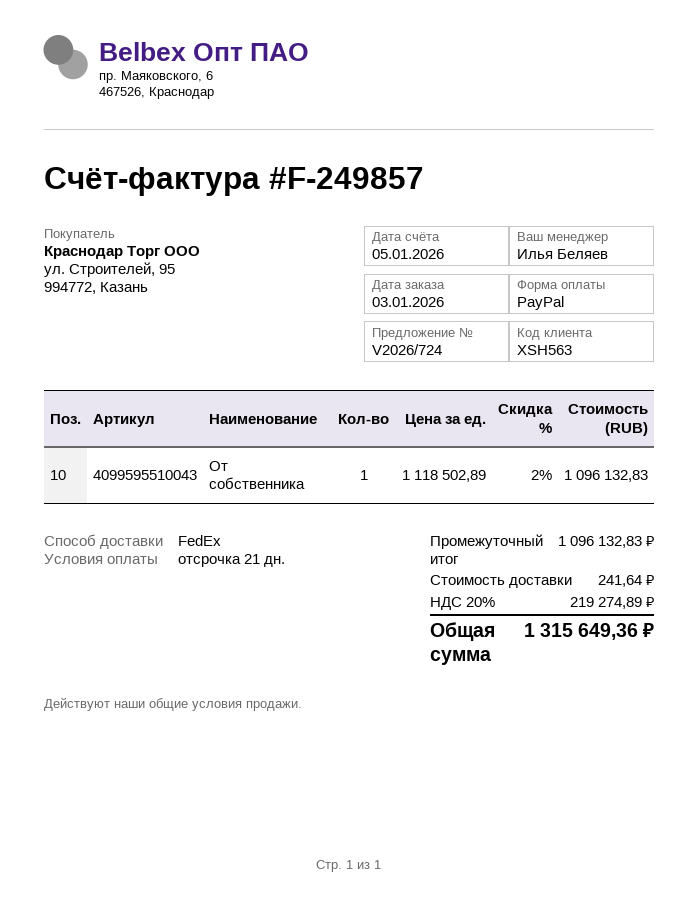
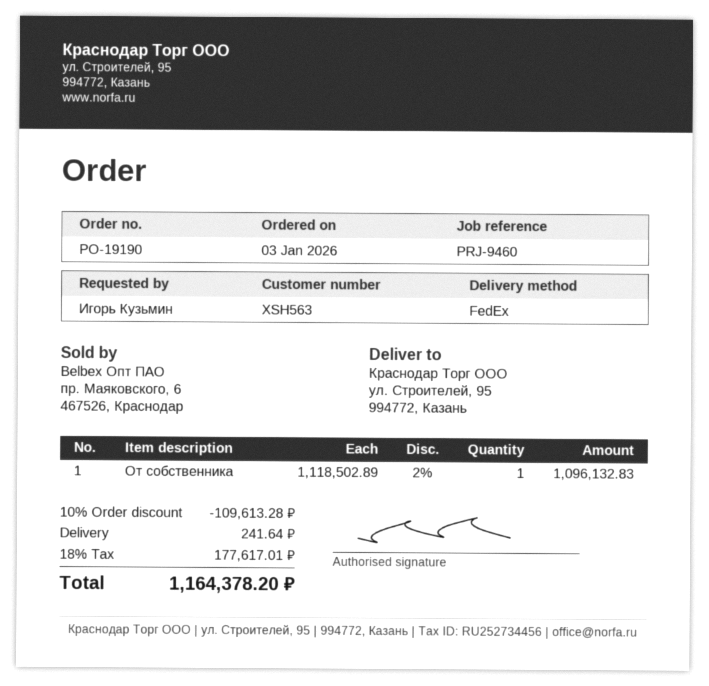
discount: none -> 10% = 109613.28
tax: 20% = 219274.89 -> 18% = 177617.01
total: 1315649.36 -> 1164378.20

